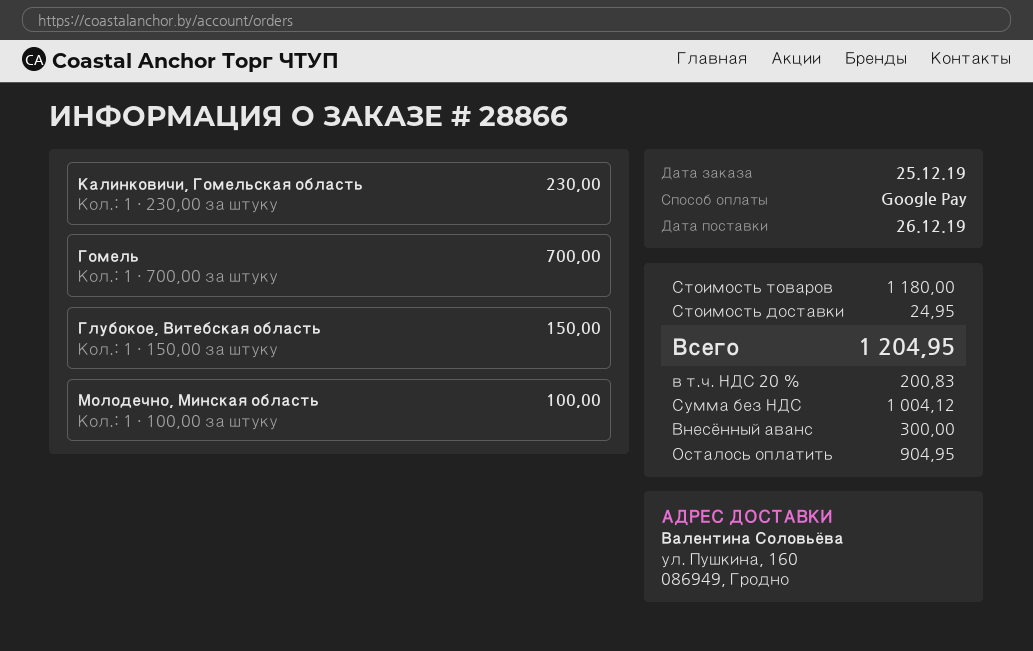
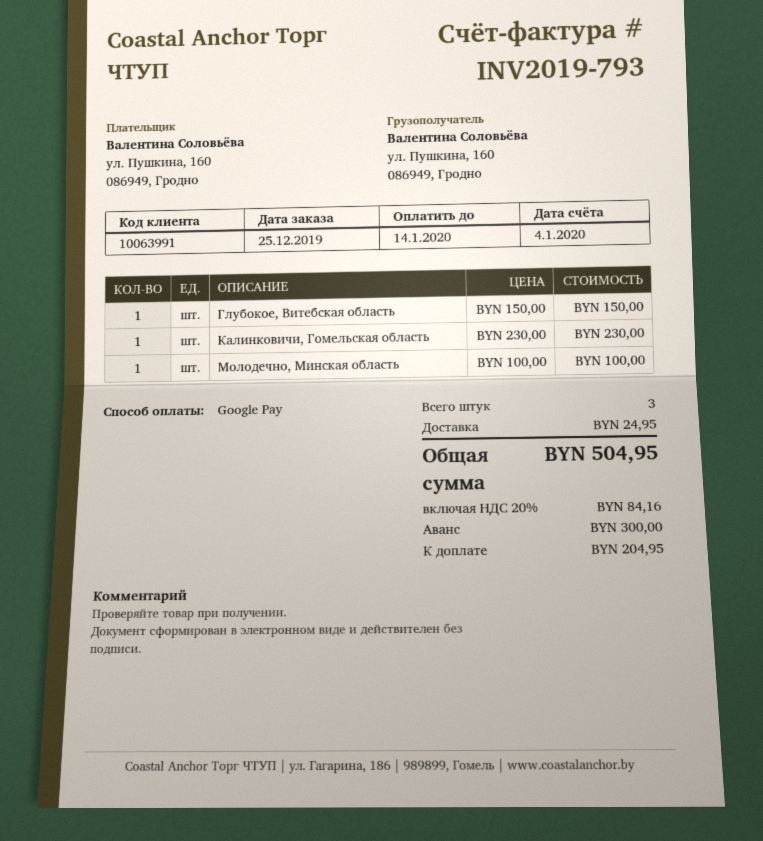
Гомель: 1 x 700.00 = 700.00 -> none
tax: 20% = 200.83 -> 20% = 84.16
total: 1204.95 -> 504.95
balance: 904.95 -> 204.95

